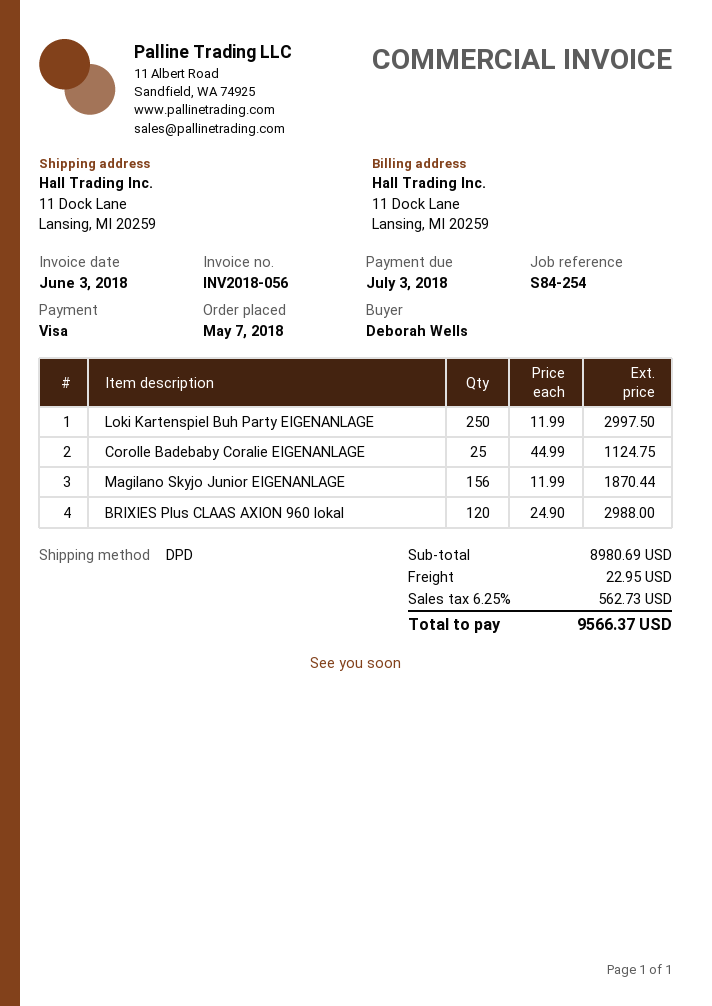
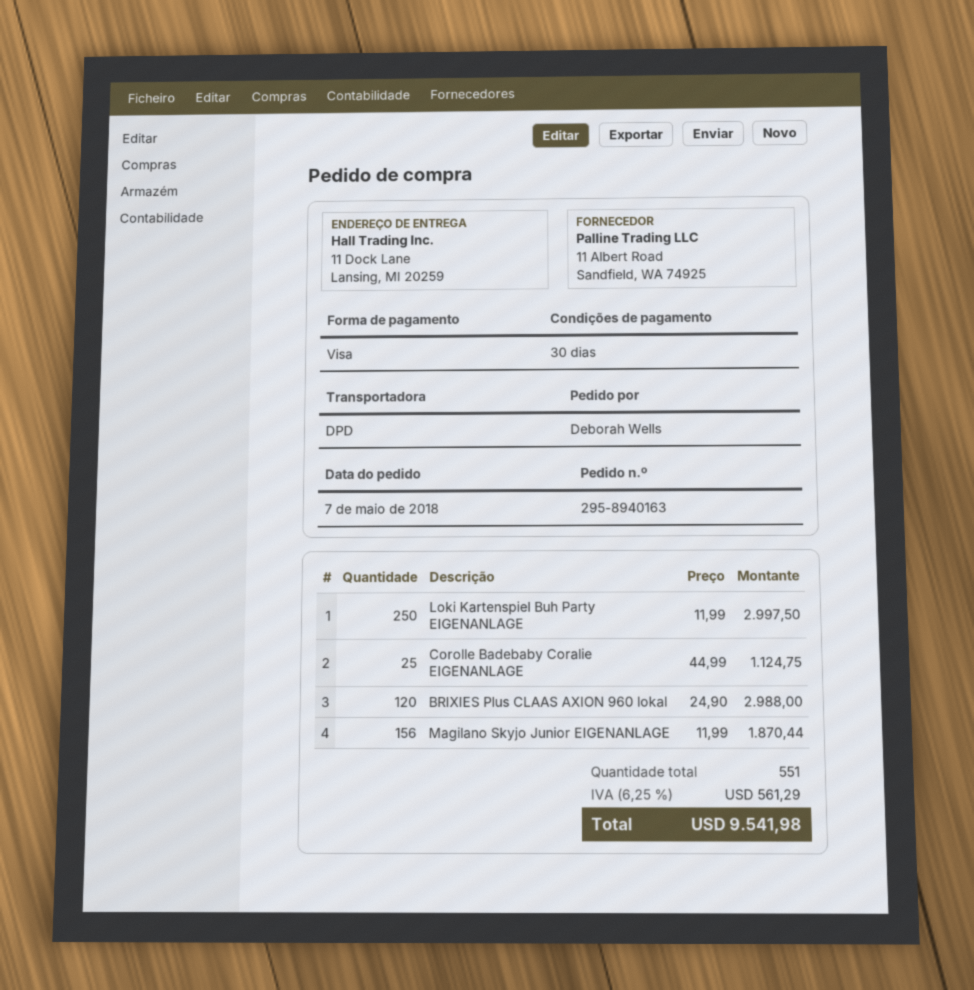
shipping: 22.95 -> none
tax: 6.25% = 562.73 -> 6.25% = 561.29
total: 9566.37 -> 9541.98

